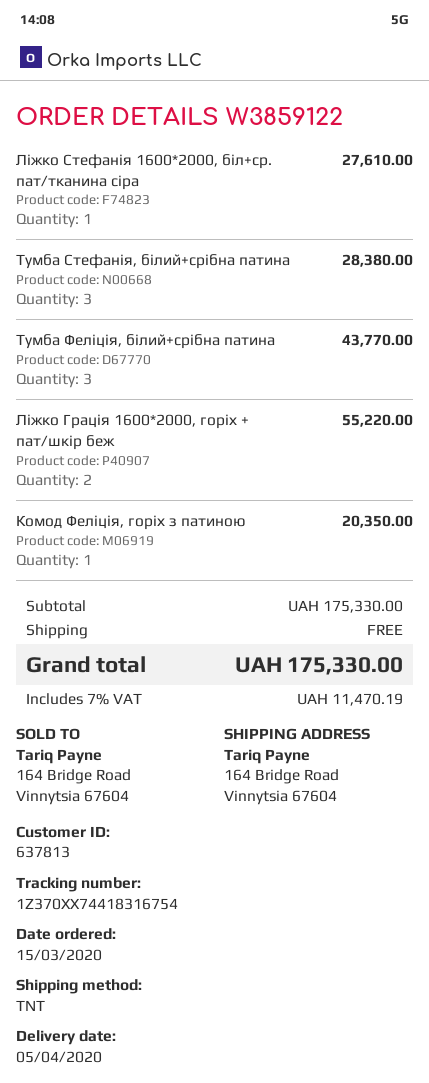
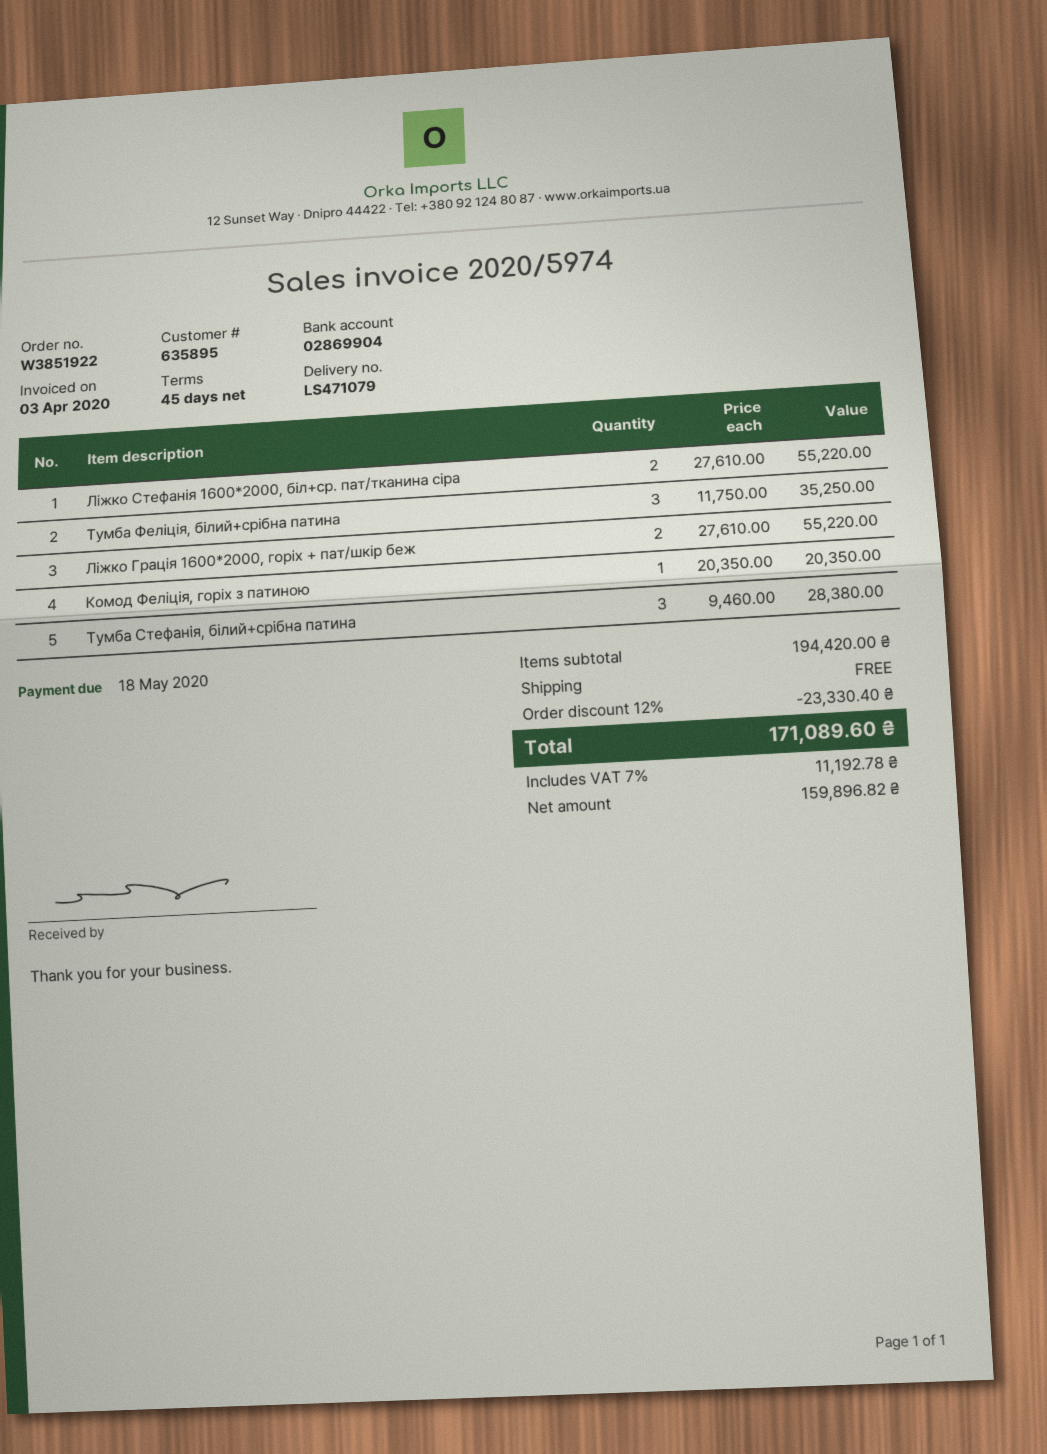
order number: W3859122 -> W3851922
customer number: 637813 -> 635895
Ліжко Стефанія 1600*2000, біл+ср. пат/тканина сіра: 1 for 27610.00 -> 2 for 55220.00
Тумба Феліція, білий+срібна патина: 3 for 43770.00 -> 3 for 35250.00
subtotal: 175330.00 -> 194420.00
discount: none -> 12% = 23330.40
tax: 7% = 11470.19 -> 7% = 11192.78
total: 175330.00 -> 171089.60

